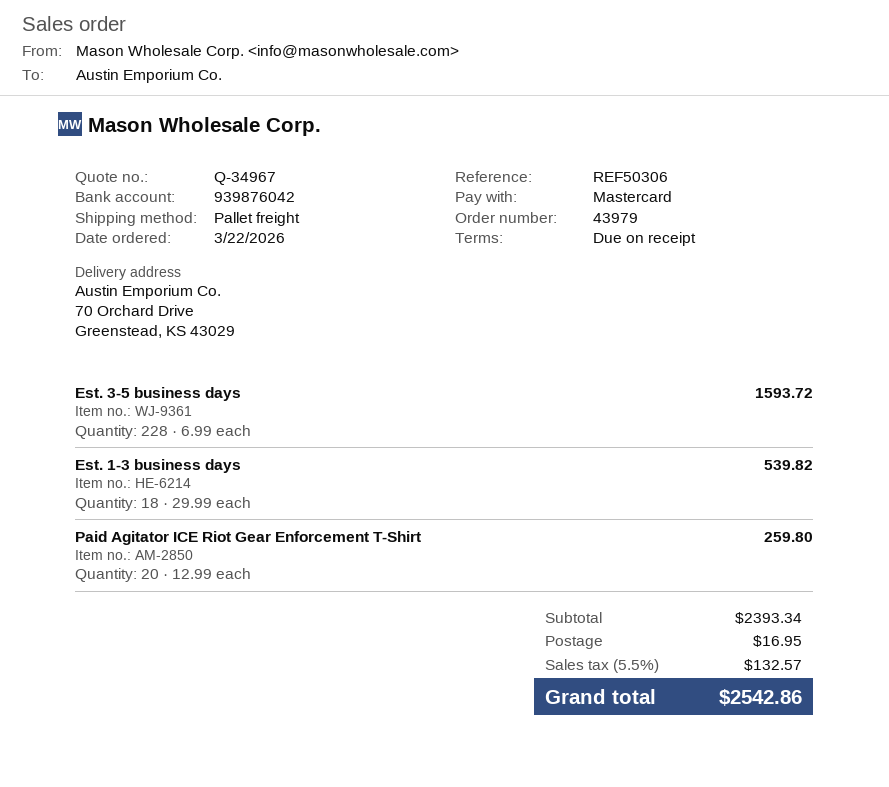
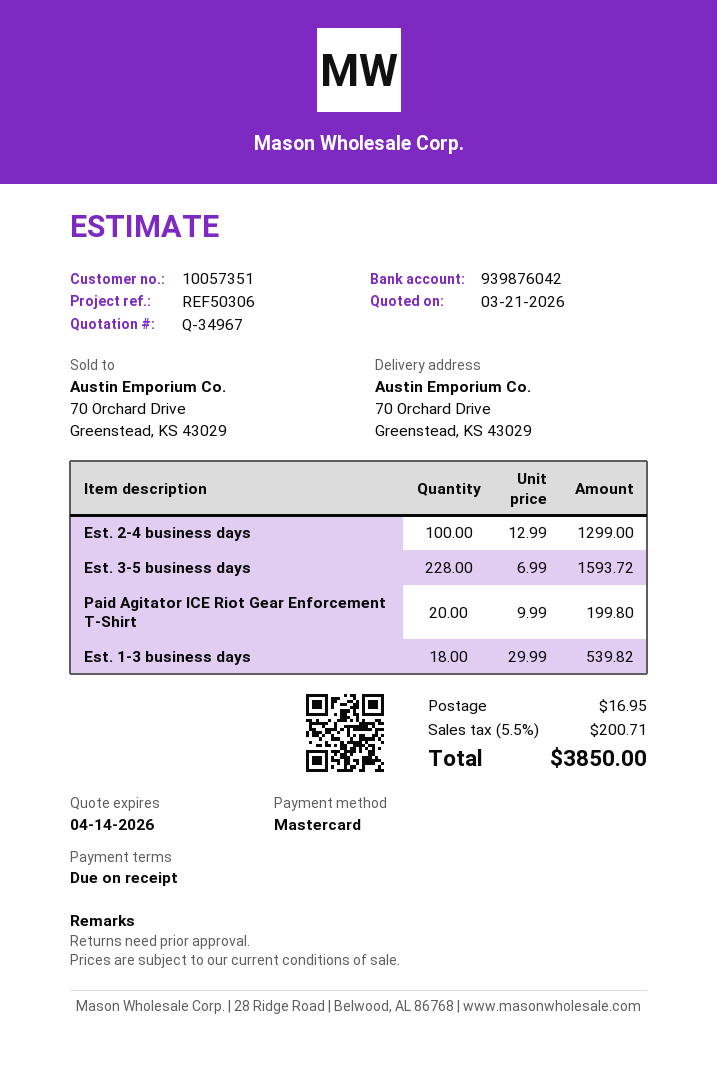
Paid Agitator ICE Riot Gear Enforcement T-Shirt: 20 x 12.99 = 259.80 -> 20 x 9.99 = 199.80
Est. 2-4 business days: none -> 100 x 12.99 = 1299.00
tax: 5.5% = 132.57 -> 5.5% = 200.71
total: 2542.86 -> 3850.00

